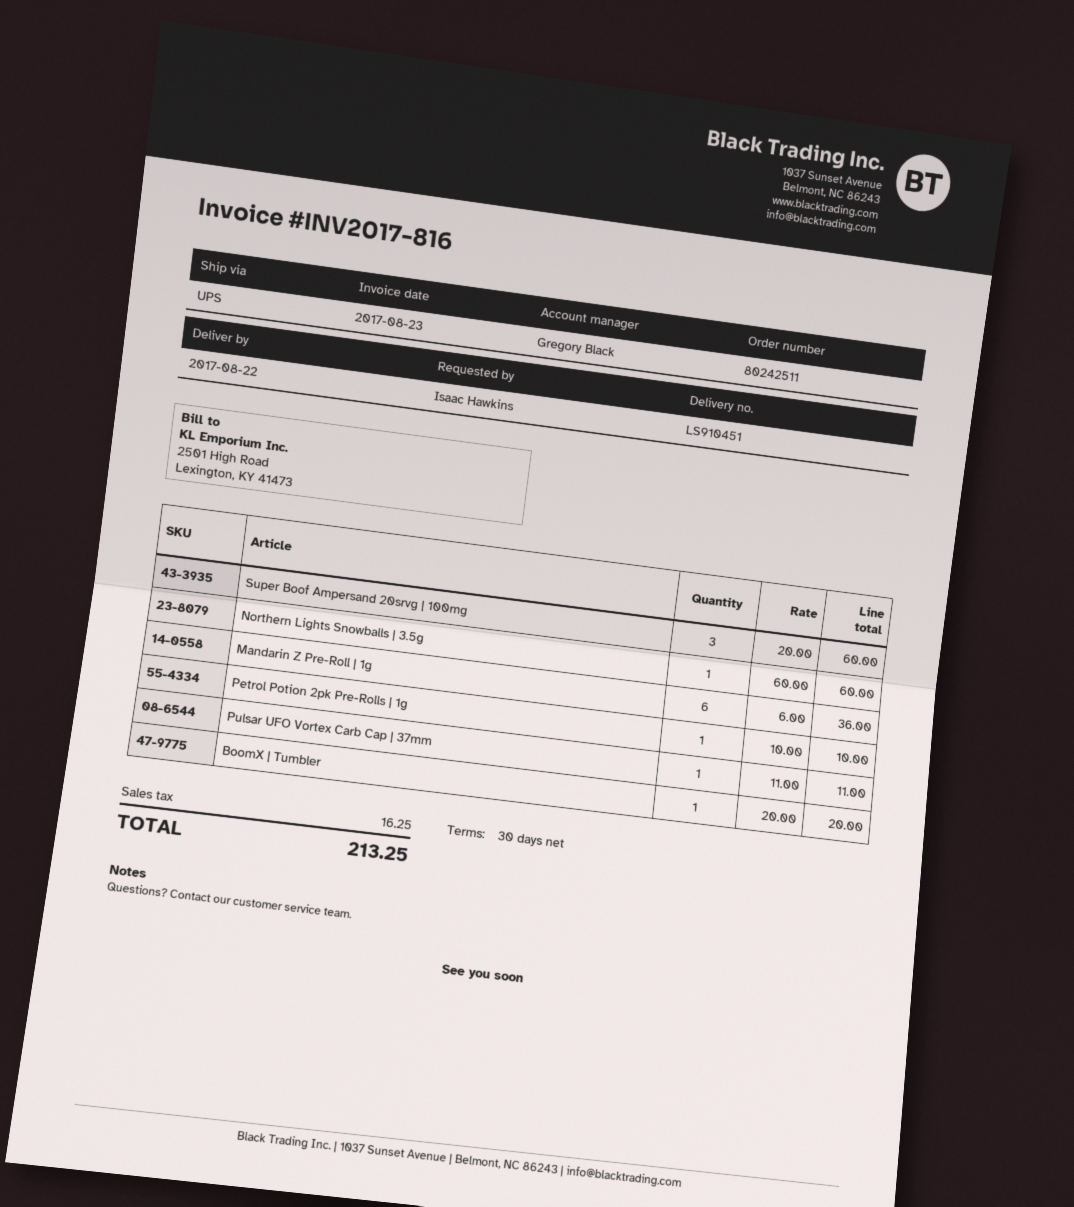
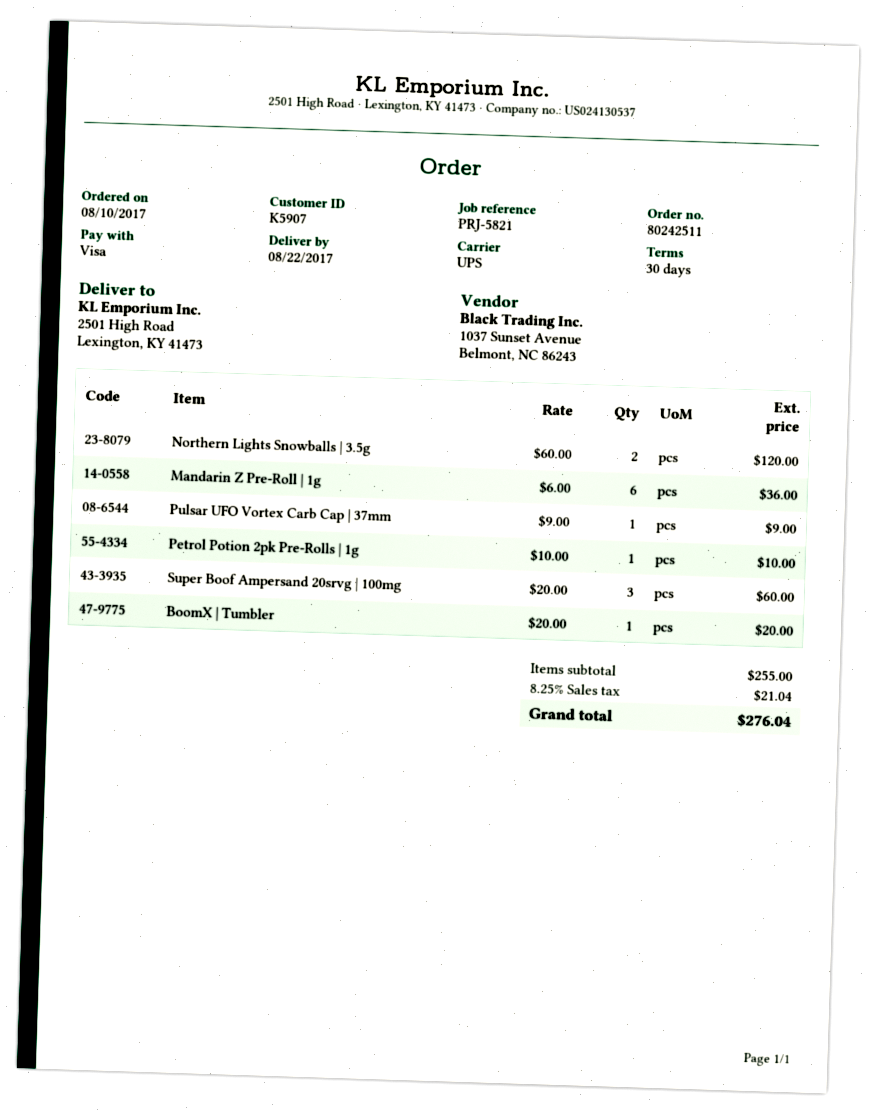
Northern Lights Snowballs | 3.5g: 1 x 60.00 = 60.00 -> 2 x 60.00 = 120.00
Pulsar UFO Vortex Carb Cap | 37mm: 1 x 11.00 = 11.00 -> 1 x 9.00 = 9.00
tax: 16.25 -> 21.04
total: 213.25 -> 276.04

